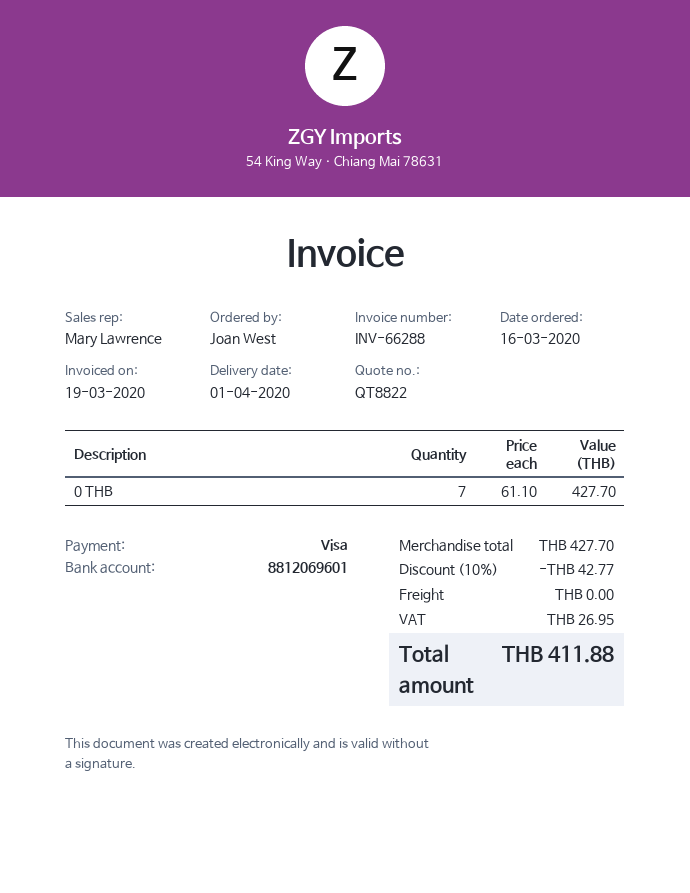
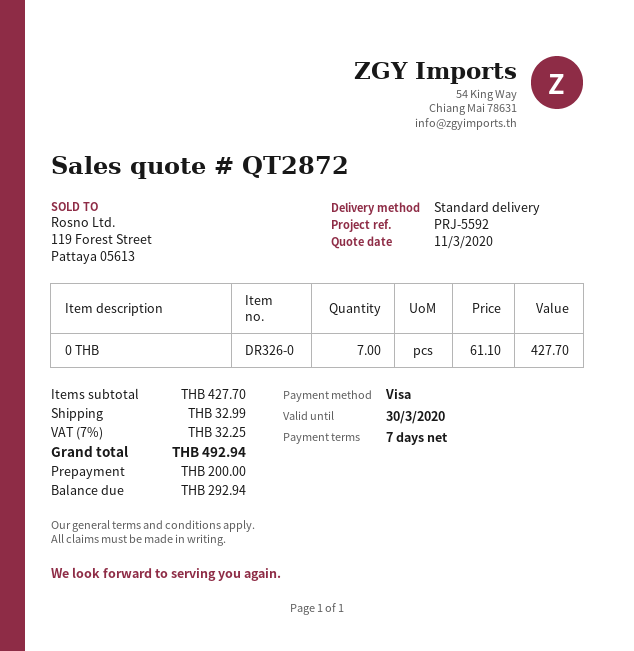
quote number: QT8822 -> QT2872
discount: 10% = 42.77 -> none
shipping: 0.00 -> 32.99
tax: 26.95 -> 32.25
total: 411.88 -> 492.94

